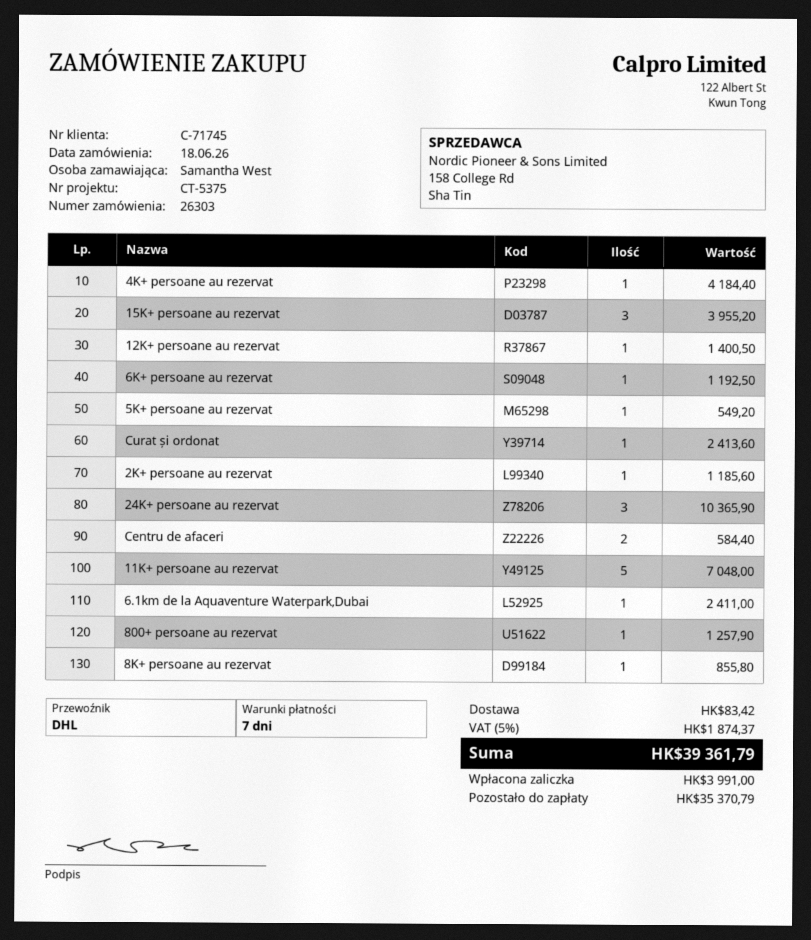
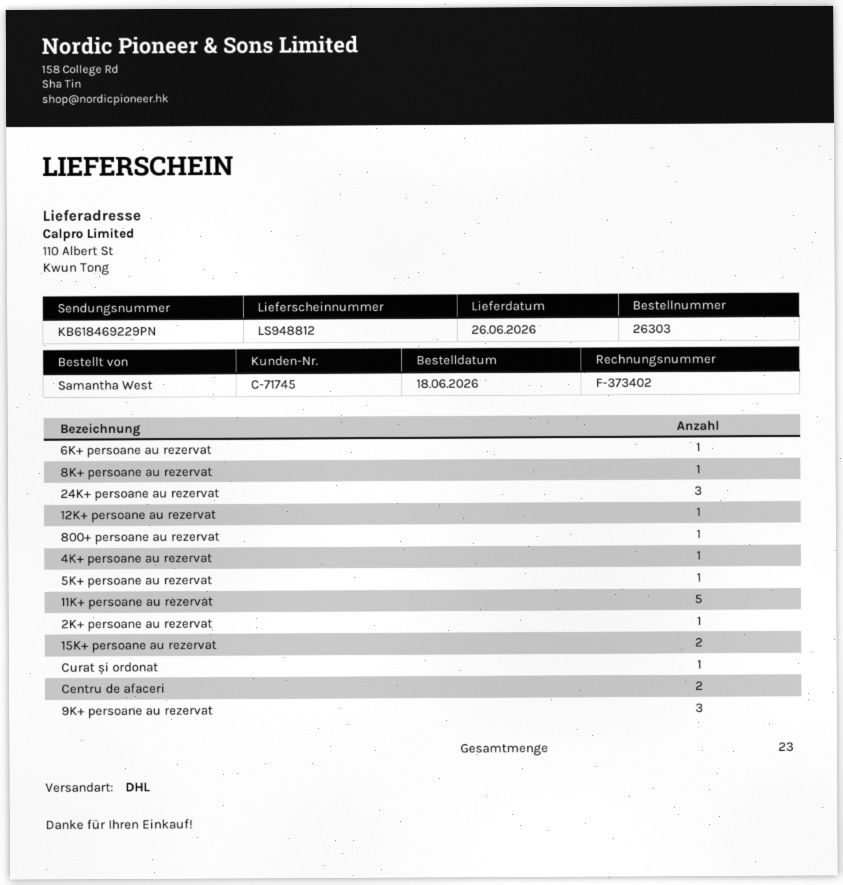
15K+ persoane au rezervat: 3 -> 2
6.1km de la Aquaventure Waterpark,Dubai: 1 -> none
9K+ persoane au rezervat: none -> 3

